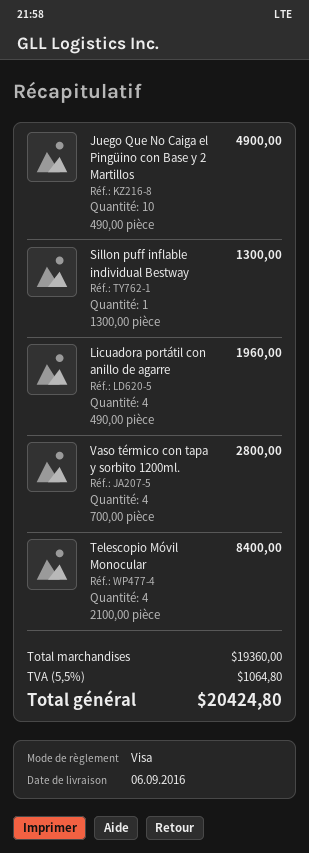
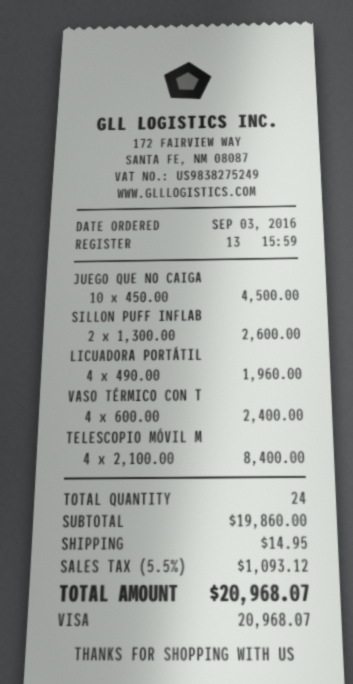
Juego Que No Caiga el Pingüino con Base y 2 Martillos: 10 x 490.00 = 4900.00 -> 10 x 450.00 = 4500.00
Sillon puff inflable individual Bestway: 1 x 1300.00 = 1300.00 -> 2 x 1300.00 = 2600.00
Vaso térmico con tapa y sorbito 1200ml.: 4 x 700.00 = 2800.00 -> 4 x 600.00 = 2400.00
subtotal: 19360.00 -> 19860.00
shipping: none -> 14.95
tax: 5.5% = 1064.80 -> 5.5% = 1093.12
total: 20424.80 -> 20968.07

